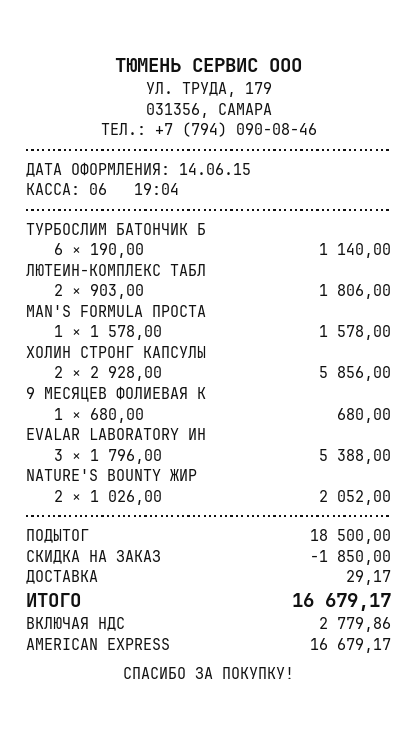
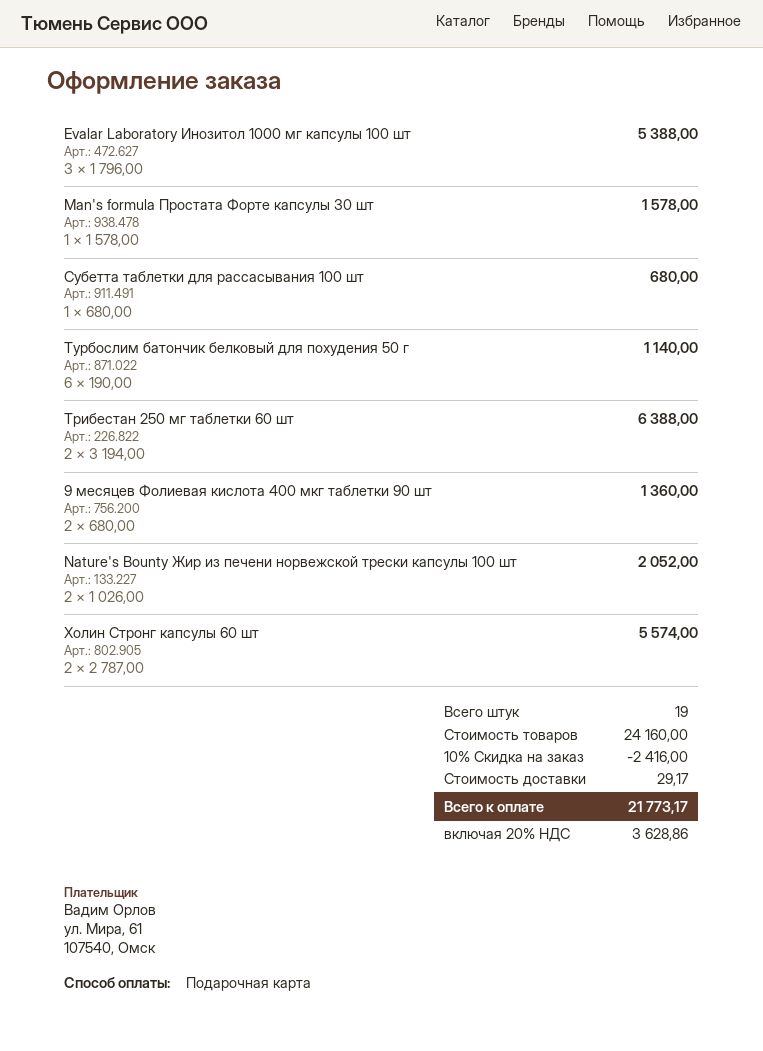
payment method: American Express -> gift card
ЛЮТЕИН-КОМПЛЕКС ТАБЛ: 2 x 903.00 = 1806.00 -> none
ХОЛИН СТРОНГ КАПСУЛЫ: 2 x 2928.00 = 5856.00 -> 2 x 2787.00 = 5574.00
9 МЕСЯЦЕВ ФОЛИЕВАЯ К: 1 x 680.00 = 680.00 -> 2 x 680.00 = 1360.00
Субетта таблетки для рассасывания 100 шт: none -> 1 x 680.00 = 680.00
Трибестан 250 мг таблетки 60 шт: none -> 2 x 3194.00 = 6388.00
subtotal: 18500.00 -> 24160.00
discount: 1850.00 -> 2416.00
tax: 2779.86 -> 3628.86
total: 16679.17 -> 21773.17

